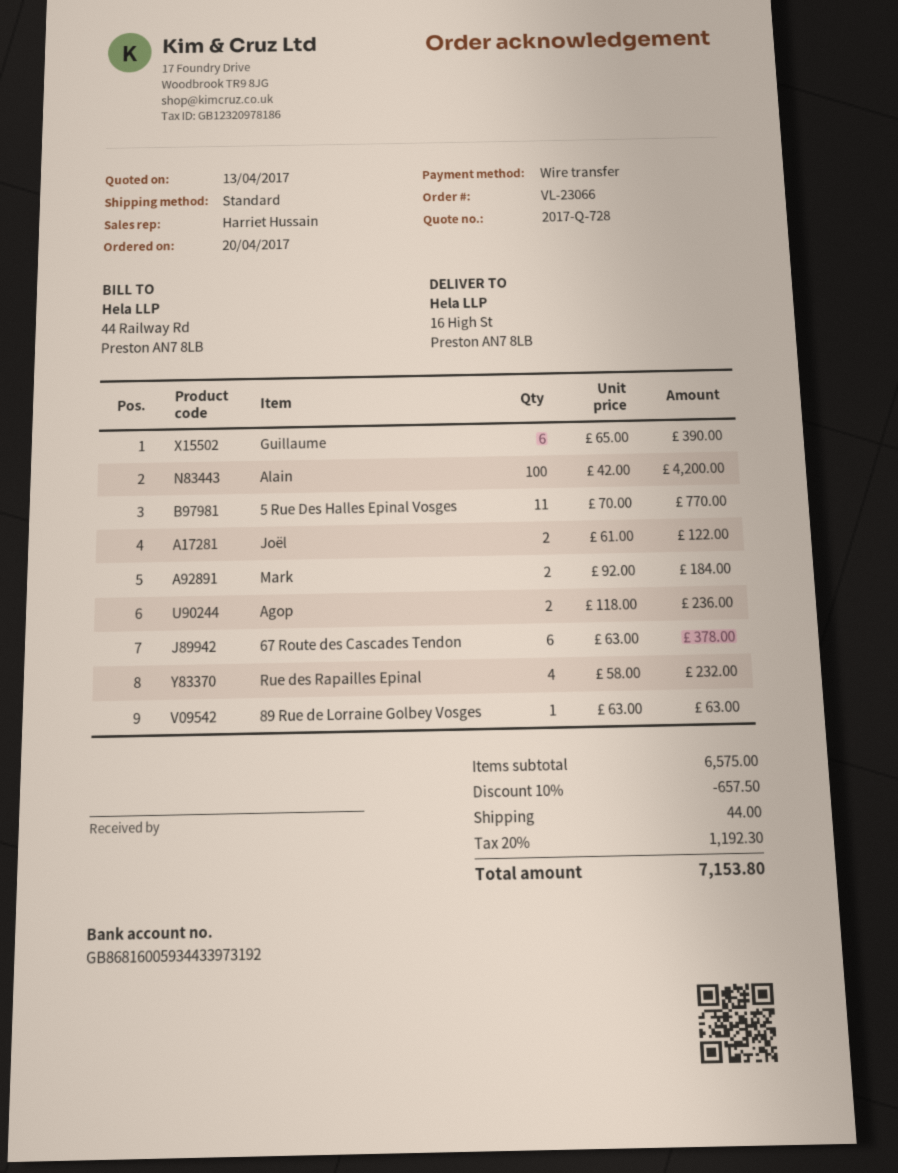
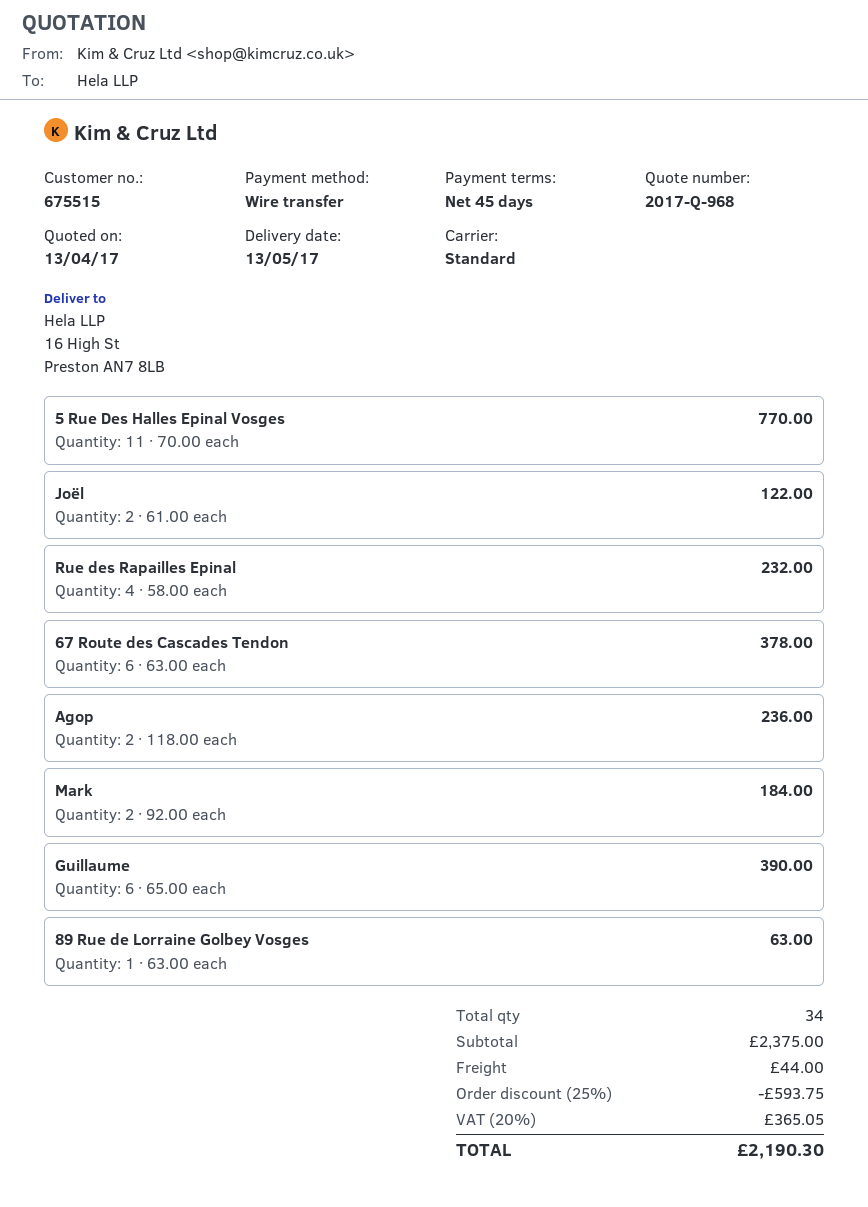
quote number: 2017-Q-728 -> 2017-Q-968
Alain: 100 x 42.00 = 4200.00 -> none
subtotal: 6575.00 -> 2375.00
discount: 10% = 657.50 -> 25% = 593.75
tax: 20% = 1192.30 -> 20% = 365.05
total: 7153.80 -> 2190.30

